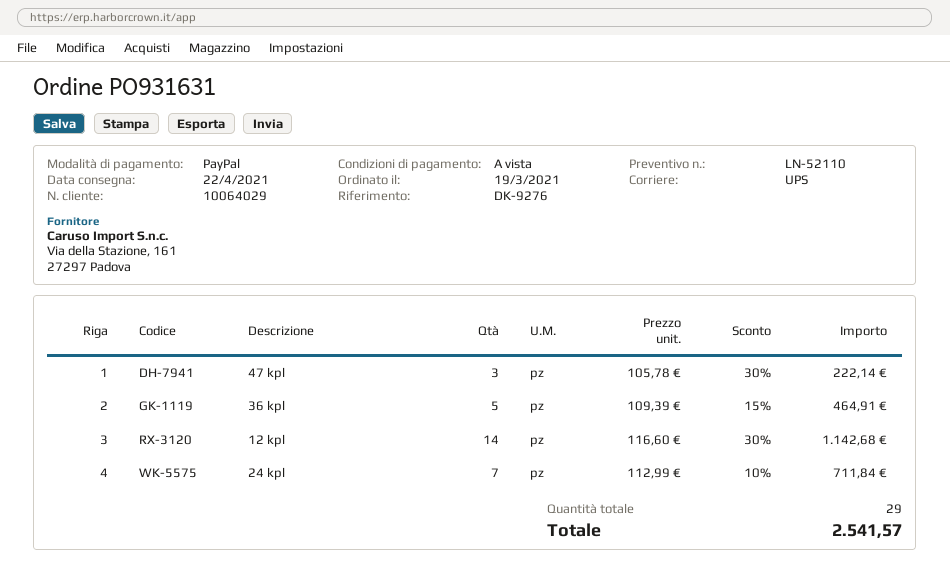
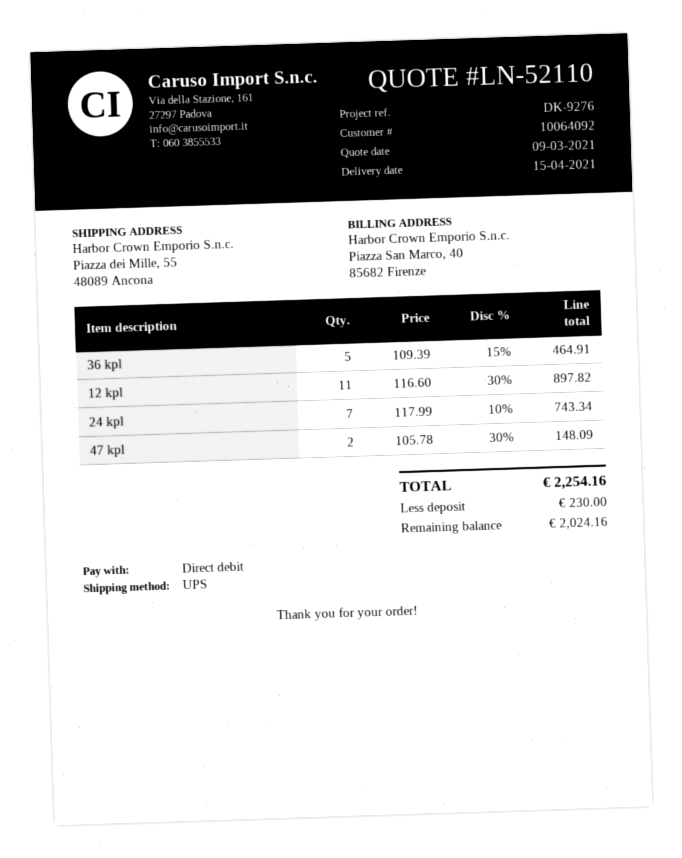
delivery date: 2021-04-22 -> 2021-04-15
customer number: 10064029 -> 10064092
payment method: PayPal -> direct debit
47 kpl: 3 x 105.78 - 30% = 222.14 -> 2 x 105.78 - 30% = 148.09
12 kpl: 14 x 116.60 - 30% = 1142.68 -> 11 x 116.60 - 30% = 897.82
24 kpl: 7 x 112.99 - 10% = 711.84 -> 7 x 117.99 - 10% = 743.34
total: 2541.57 -> 2254.16

